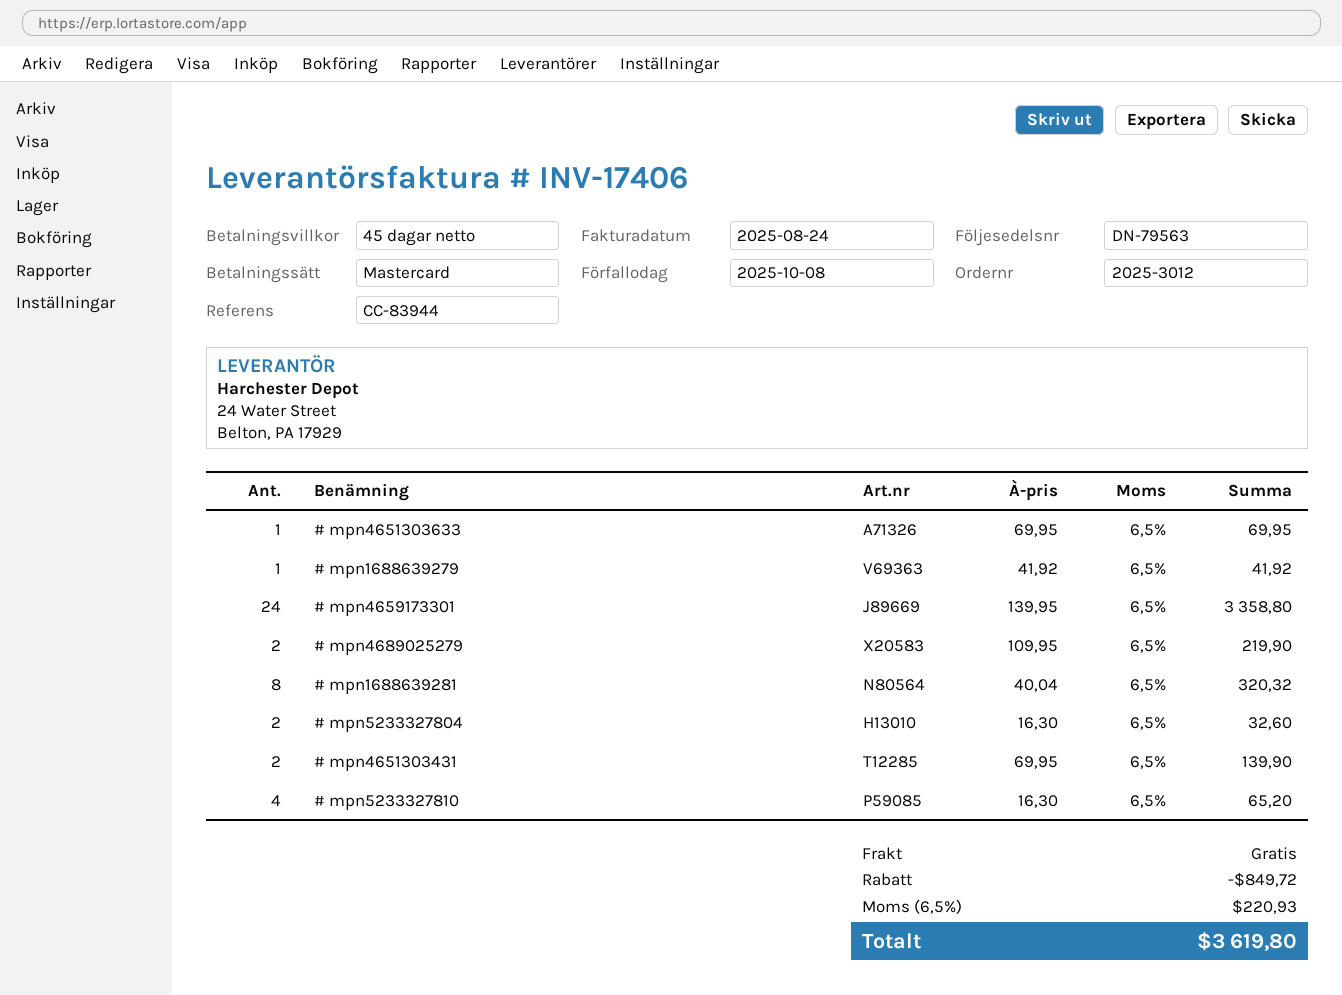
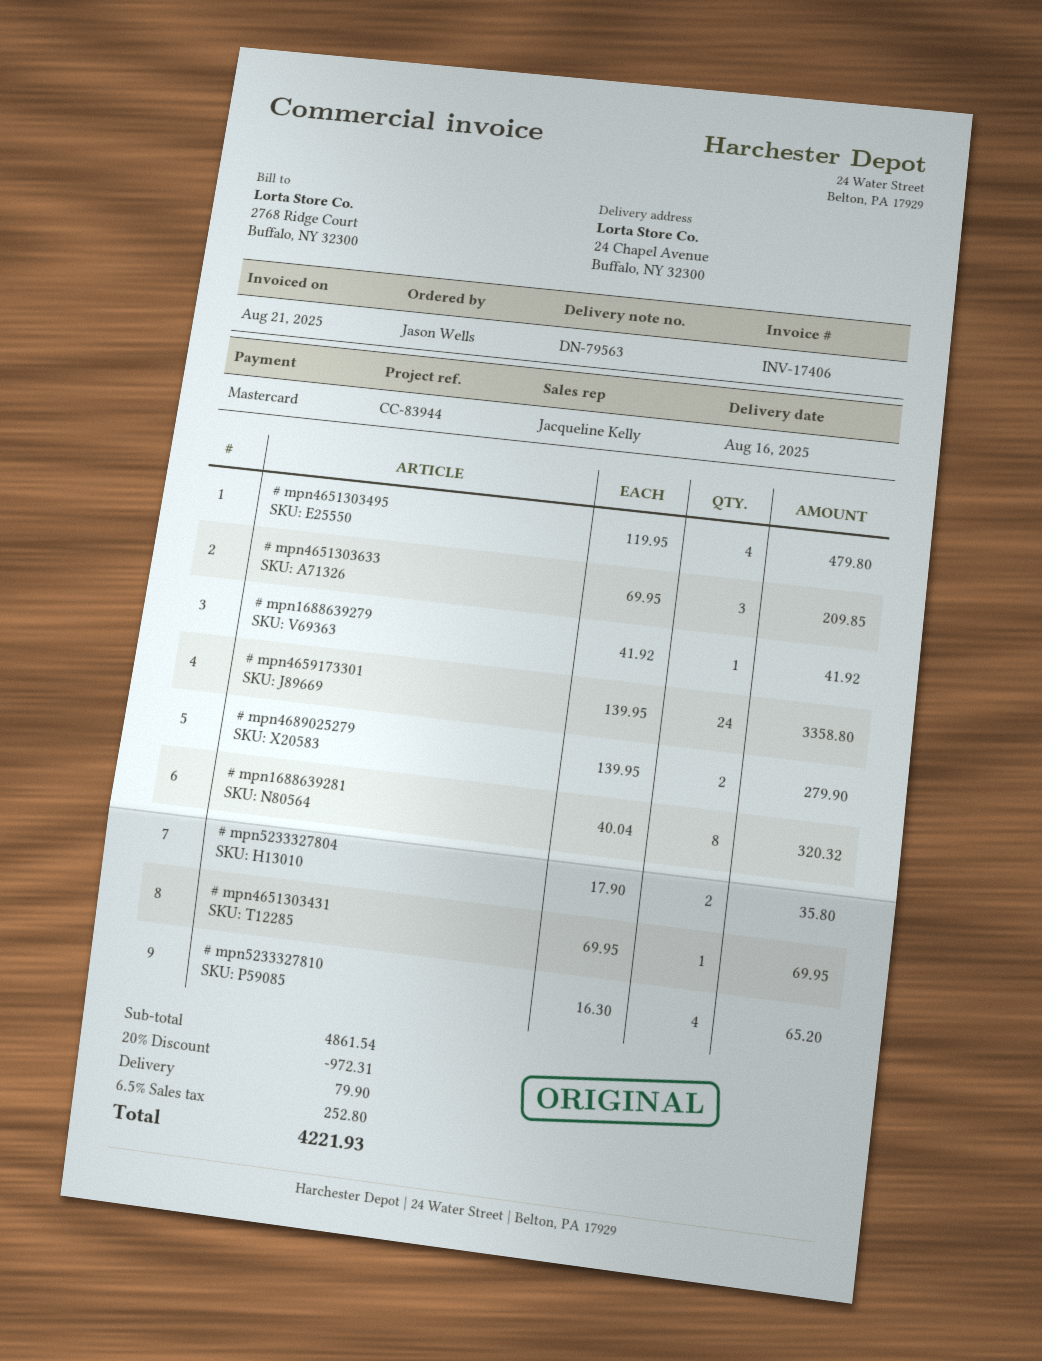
invoice date: 2025-08-24 -> 2025-08-21
# mpn4651303633: 1 x 69.95 = 69.95 -> 3 x 69.95 = 209.85
# mpn4689025279: 2 x 109.95 = 219.90 -> 2 x 139.95 = 279.90
# mpn5233327804: 2 x 16.30 = 32.60 -> 2 x 17.90 = 35.80
# mpn4651303431: 2 x 69.95 = 139.90 -> 1 x 69.95 = 69.95
# mpn4651303495: none -> 4 x 119.95 = 479.80
discount: 849.72 -> 972.31
shipping: 0.00 -> 79.90
tax: 6.5% = 220.93 -> 6.5% = 252.80
total: 3619.80 -> 4221.93

